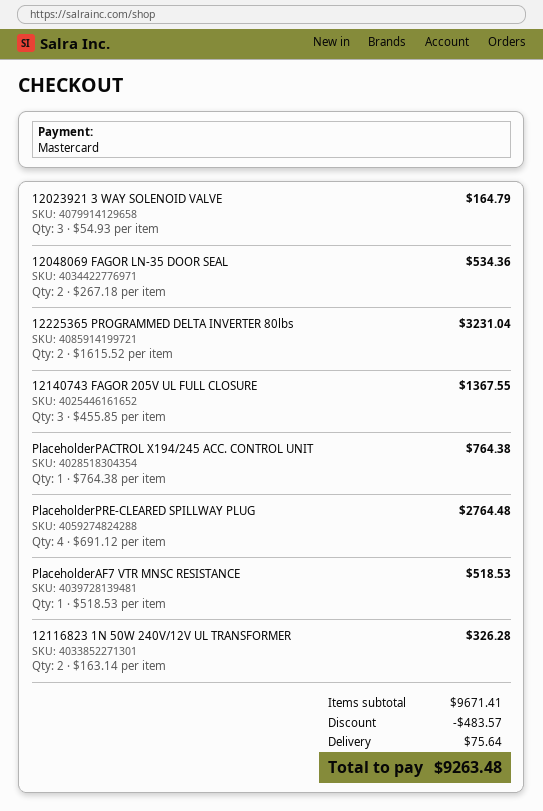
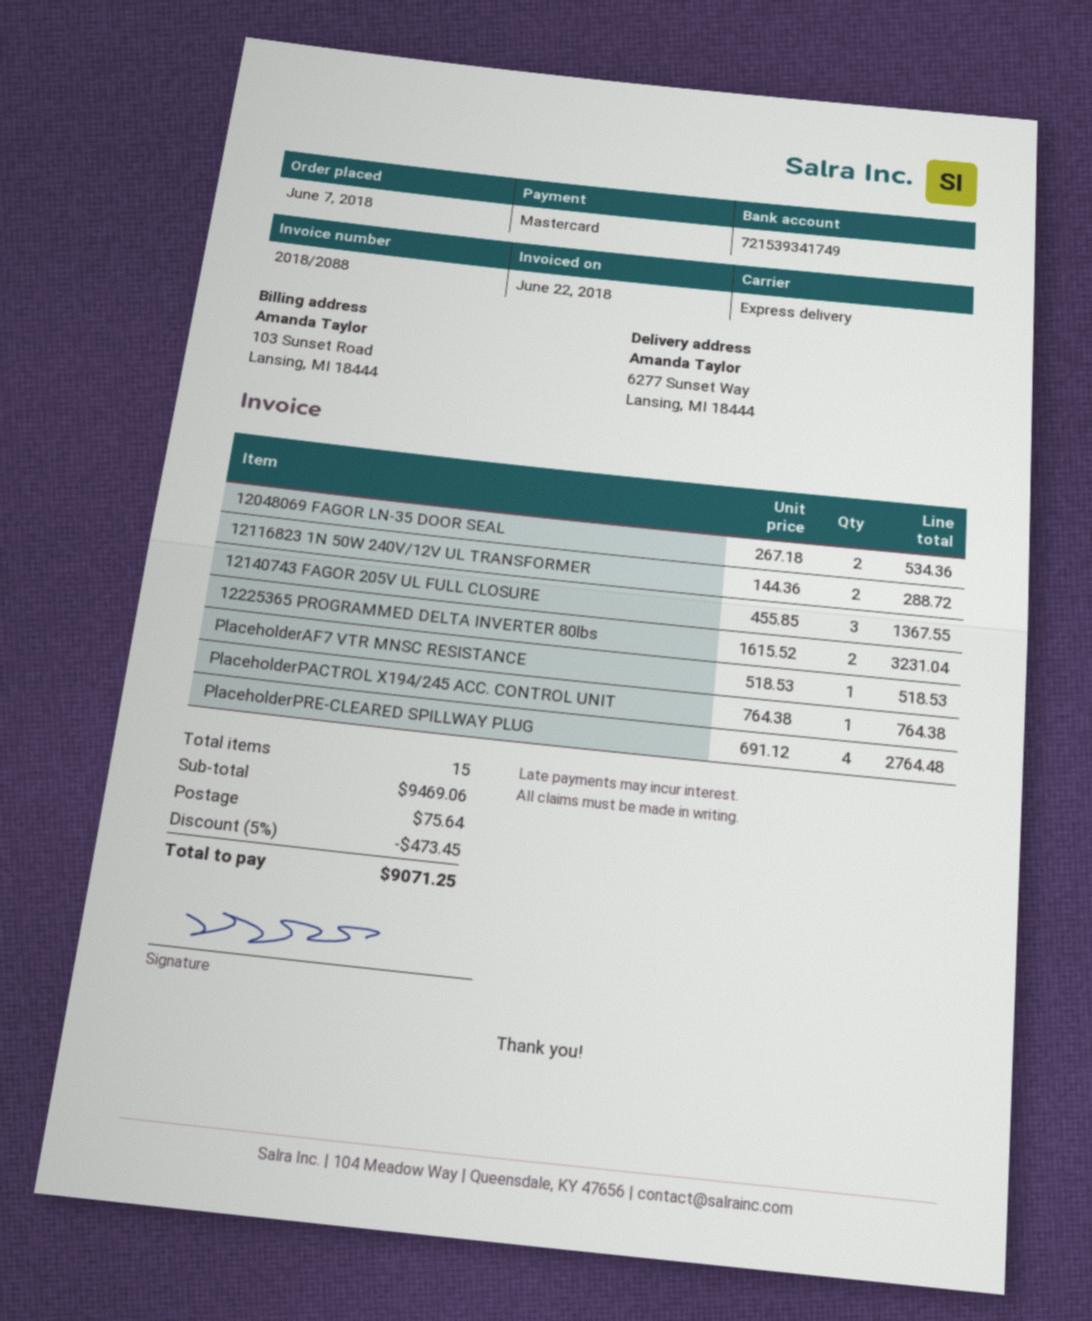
12023921 3 WAY SOLENOID VALVE: 3 x 54.93 = 164.79 -> none
12116823 1N 50W 240V/12V UL TRANSFORMER: 2 x 163.14 = 326.28 -> 2 x 144.36 = 288.72
subtotal: 9671.41 -> 9469.06
discount: 483.57 -> 473.45
total: 9263.48 -> 9071.25

